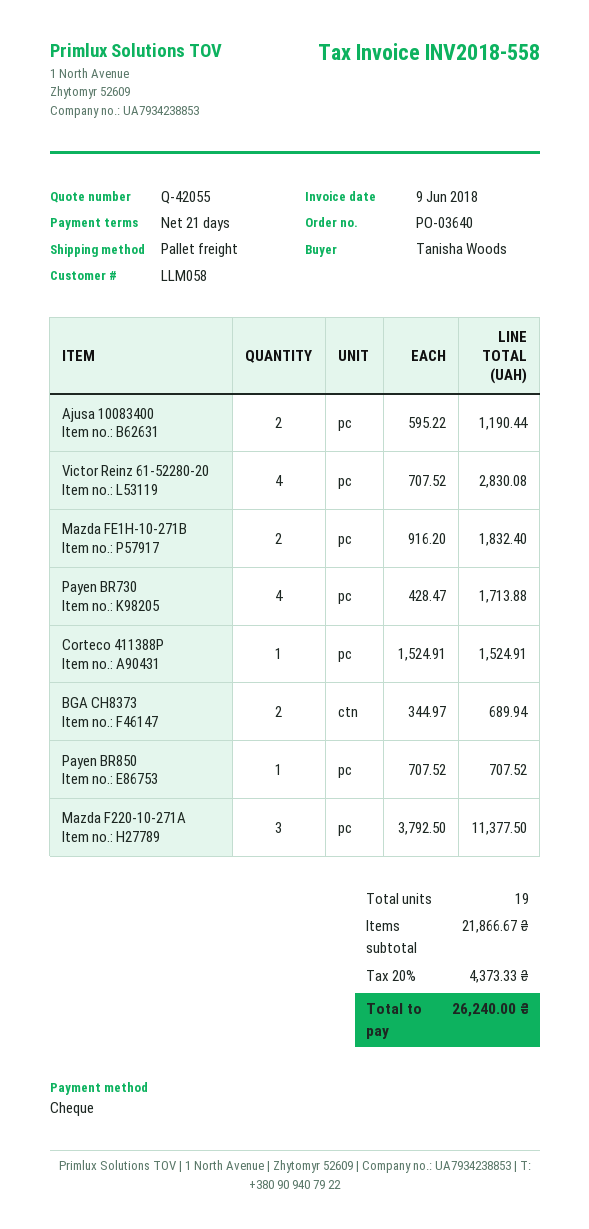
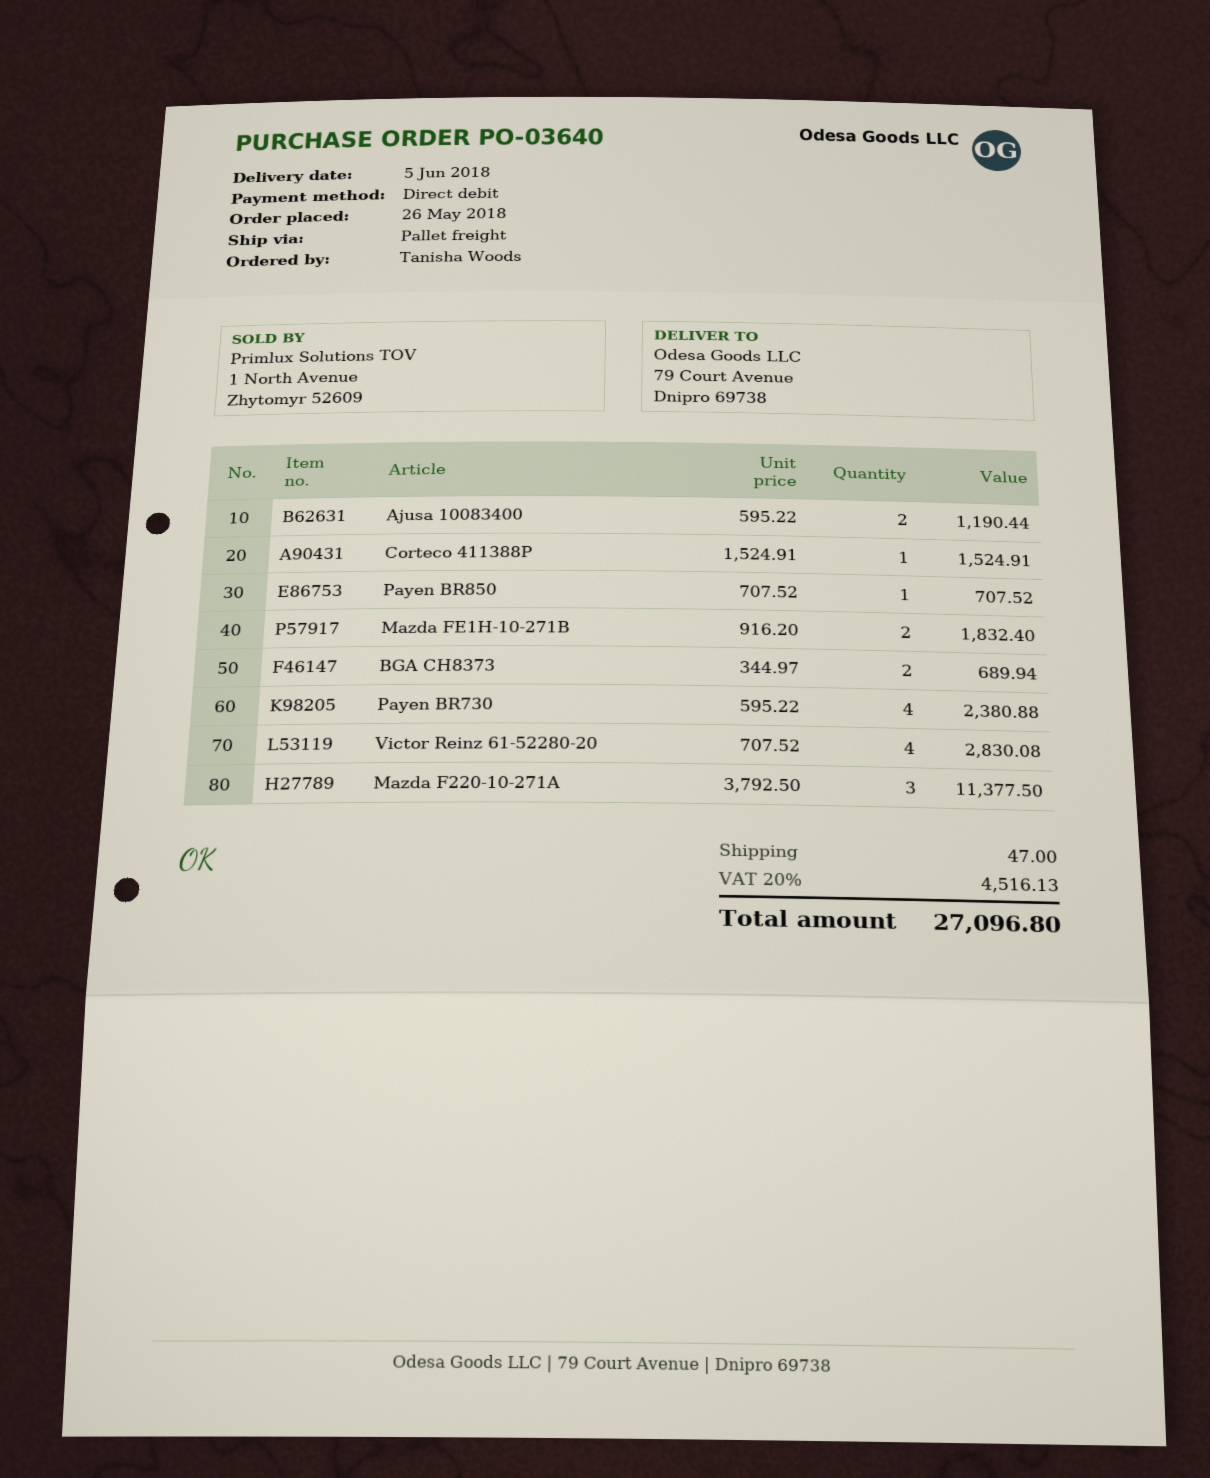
payment method: cheque -> direct debit
Payen BR730: 4 x 428.47 = 1713.88 -> 4 x 595.22 = 2380.88
shipping: none -> 47.00
tax: 20% = 4373.33 -> 20% = 4516.13
total: 26240.00 -> 27096.80

